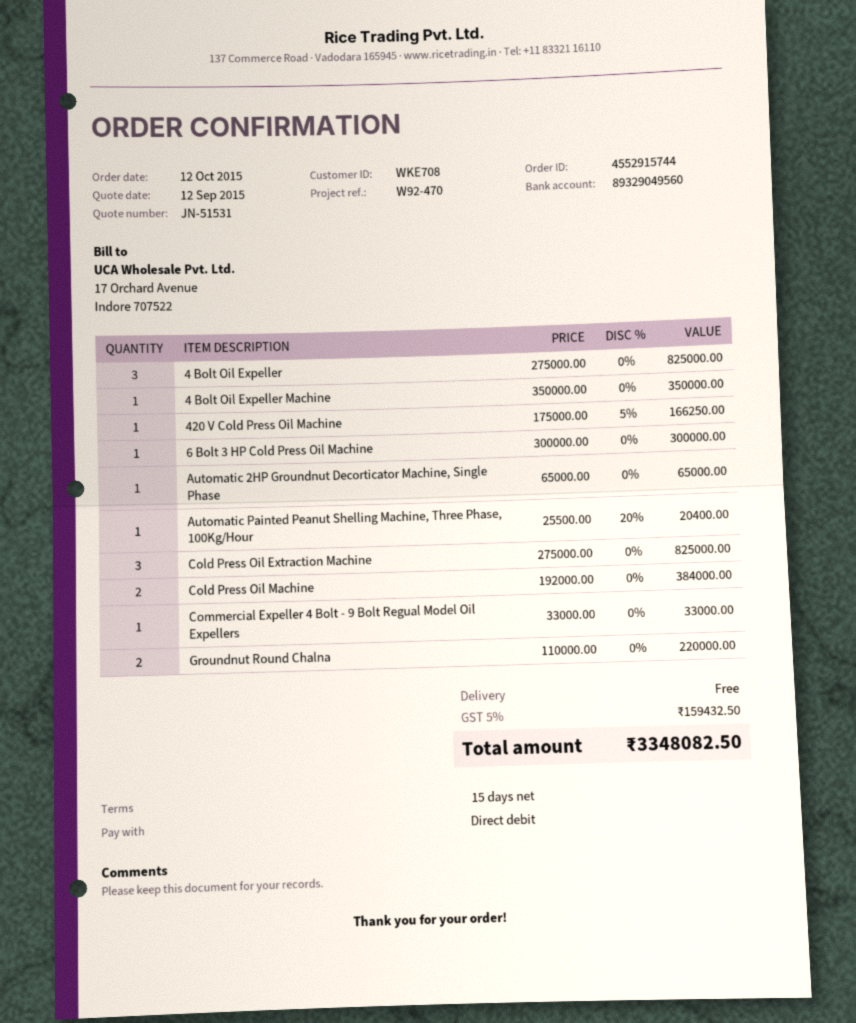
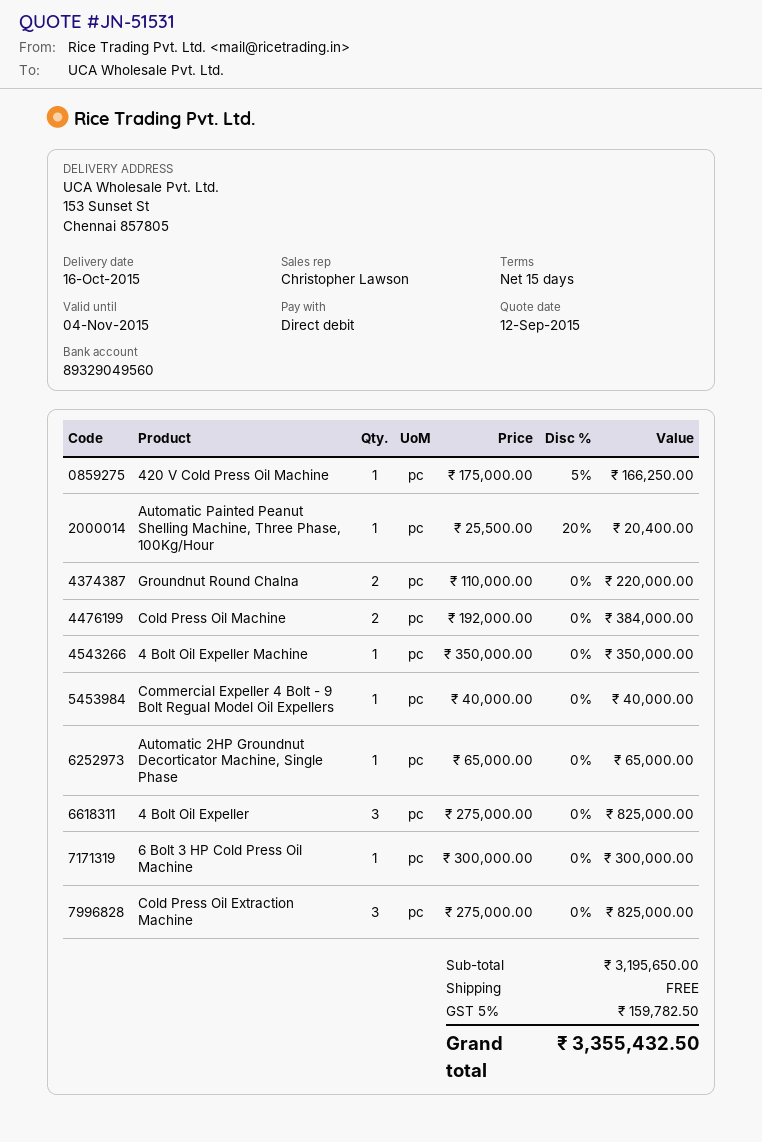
Commercial Expeller 4 Bolt - 9 Bolt Regual Model Oil Expellers: 1 x 33000.00 = 33000.00 -> 1 x 40000.00 = 40000.00
tax: 5% = 159432.50 -> 5% = 159782.50
total: 3348082.50 -> 3355432.50

